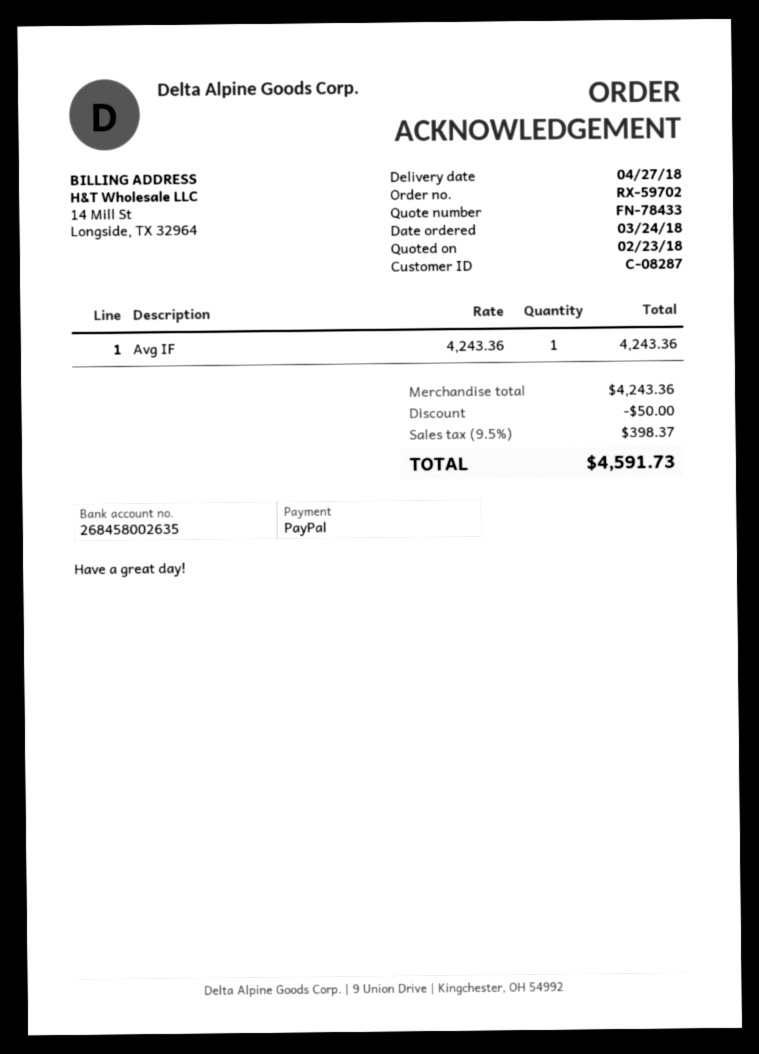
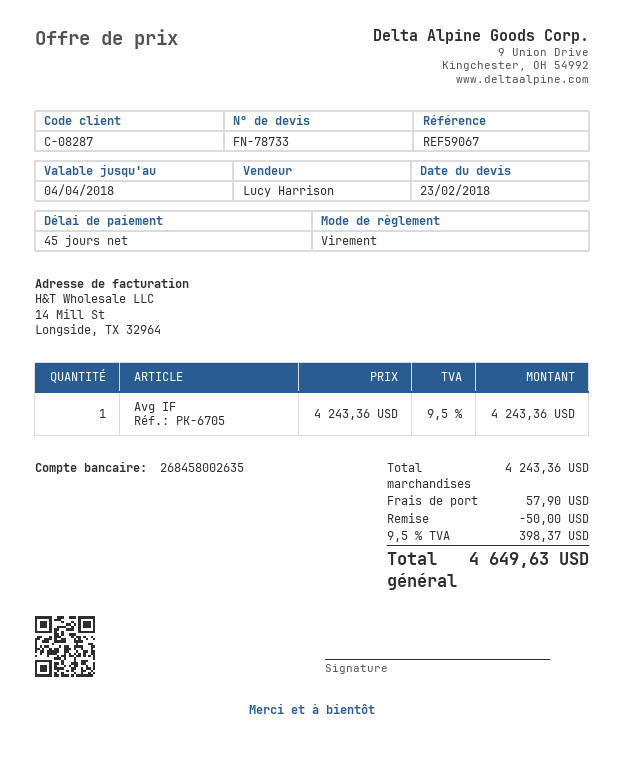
quote number: FN-78433 -> FN-78733
payment method: PayPal -> bank transfer
shipping: none -> 57.90
total: 4591.73 -> 4649.63

